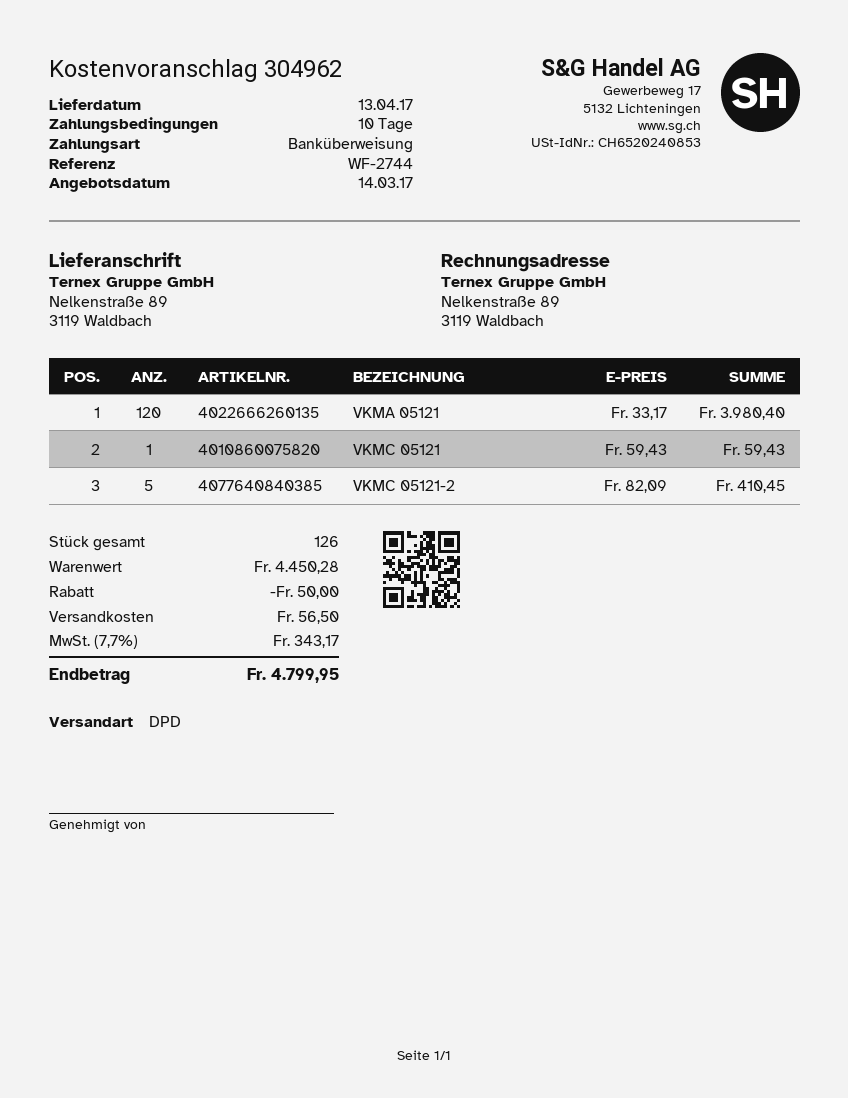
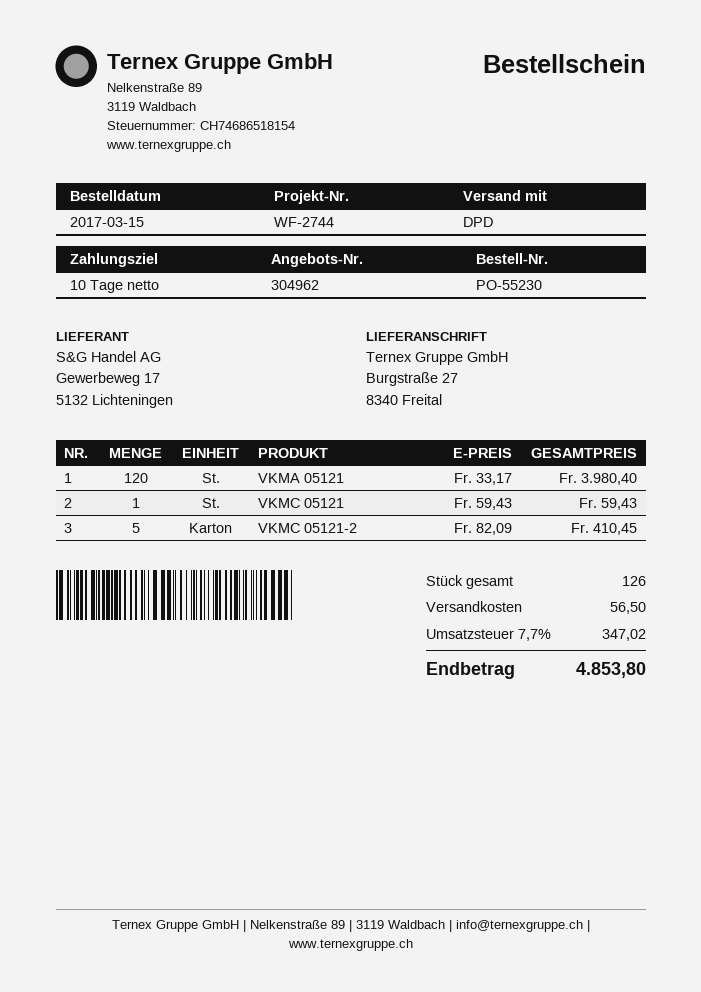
ship to: Nelkenstraße 89, 3119 Waldbach -> Burgstraße 27, 8340 Freital
discount: 50.00 -> none
tax: 7.7% = 343.17 -> 7.7% = 347.02
total: 4799.95 -> 4853.80

